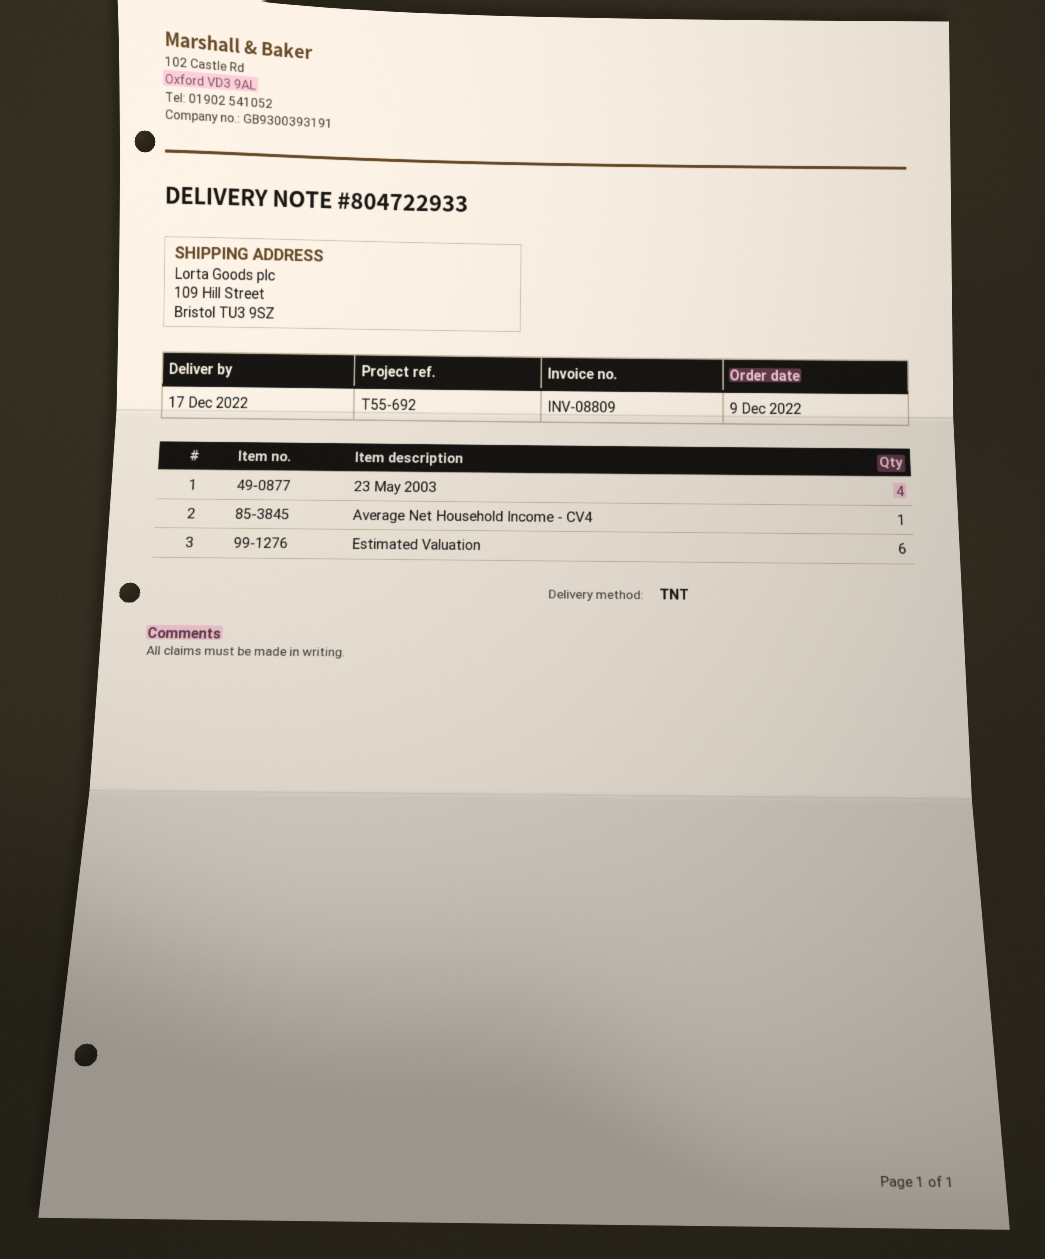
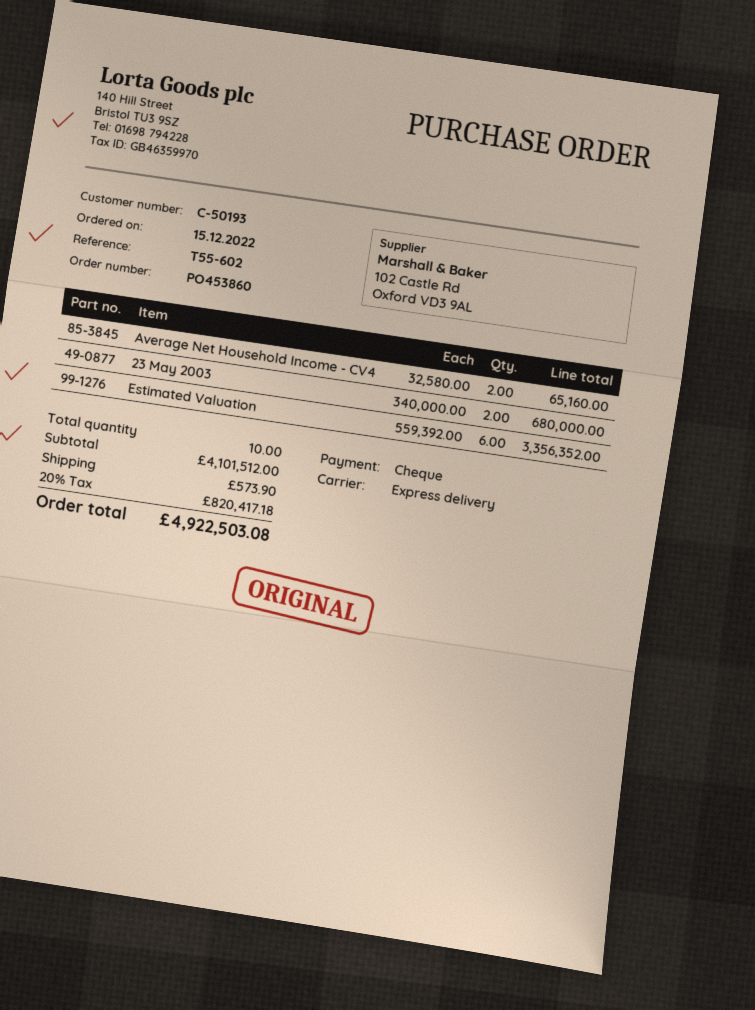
order date: 2022-12-09 -> 2022-12-15
reference: T55-692 -> T55-602
shipping method: TNT -> express
23 May 2003: 4 -> 2
Average Net Household Income - CV4: 1 -> 2

